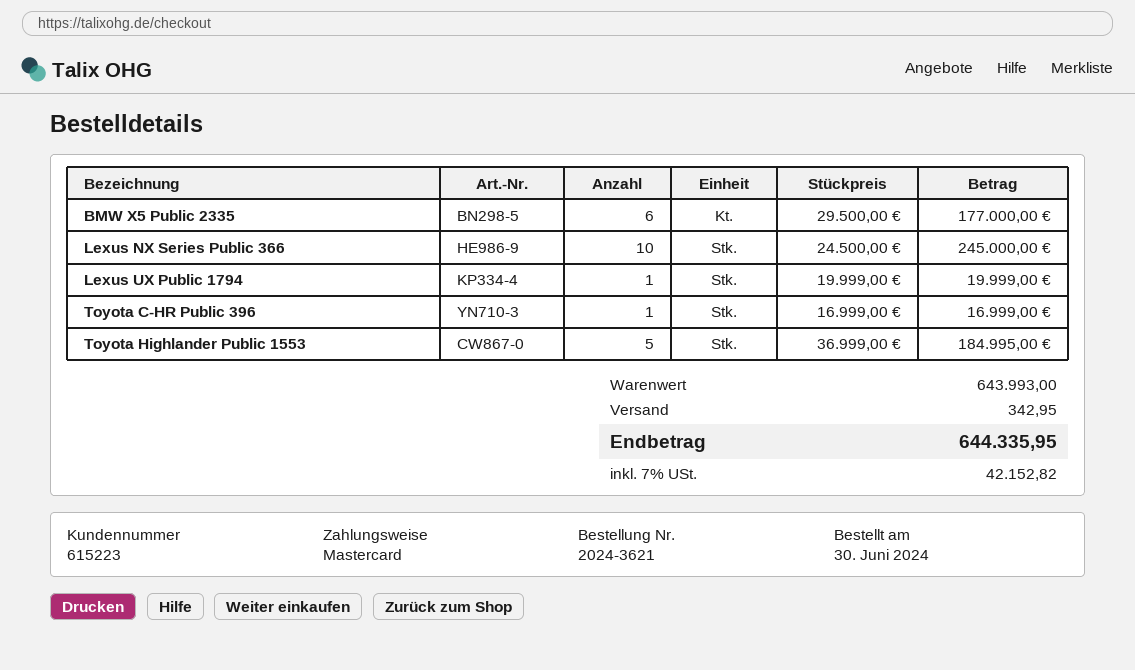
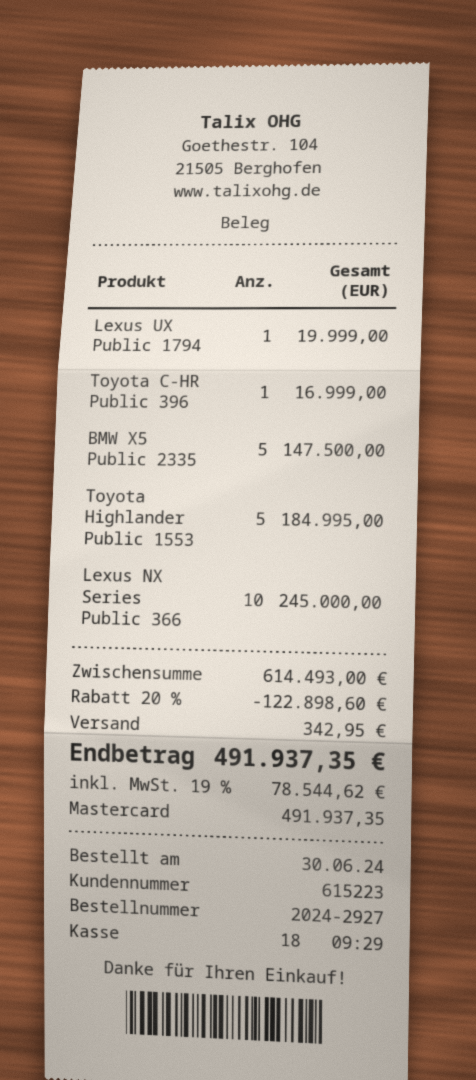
order number: 2024-3621 -> 2024-2927
BMW X5 Public 2335: 6 for 177000.00 -> 5 for 147500.00
subtotal: 643993.00 -> 614493.00
discount: none -> 20% = 122898.60
tax: 7% = 42152.82 -> 19% = 78544.62
total: 644335.95 -> 491937.35

